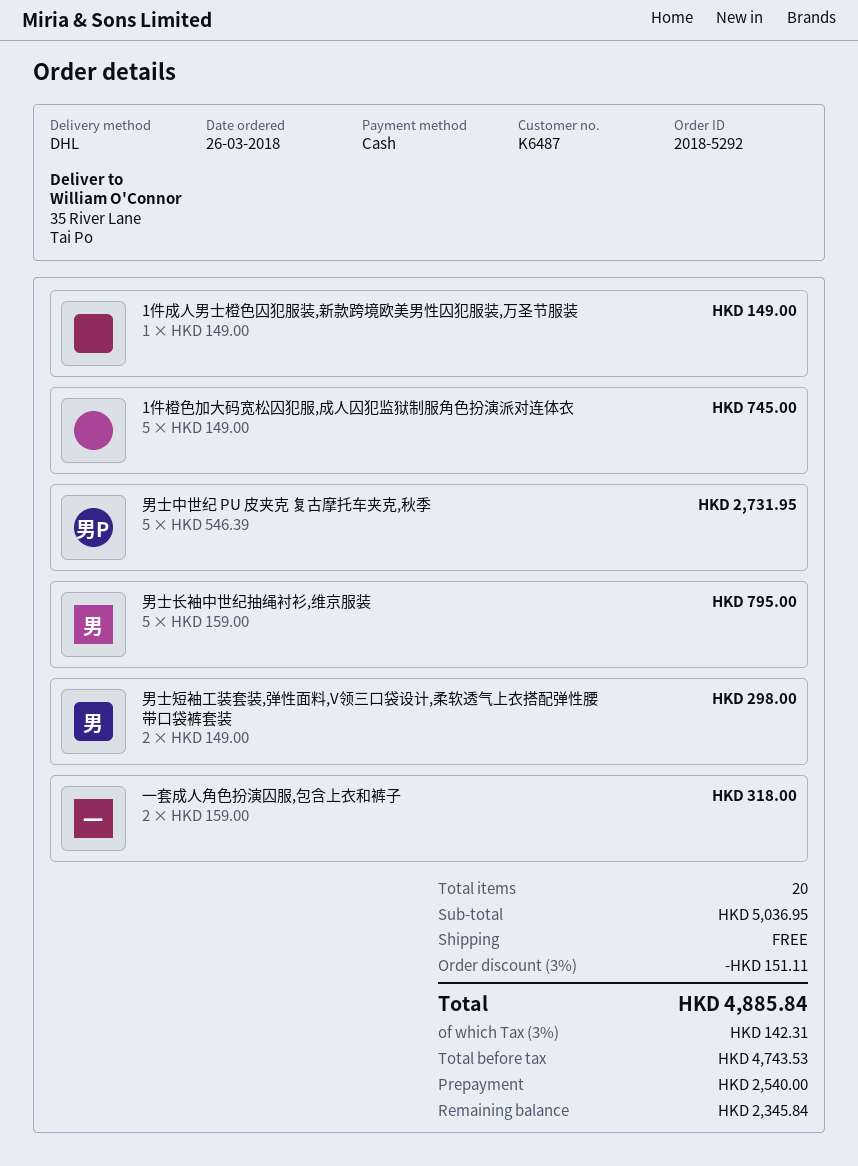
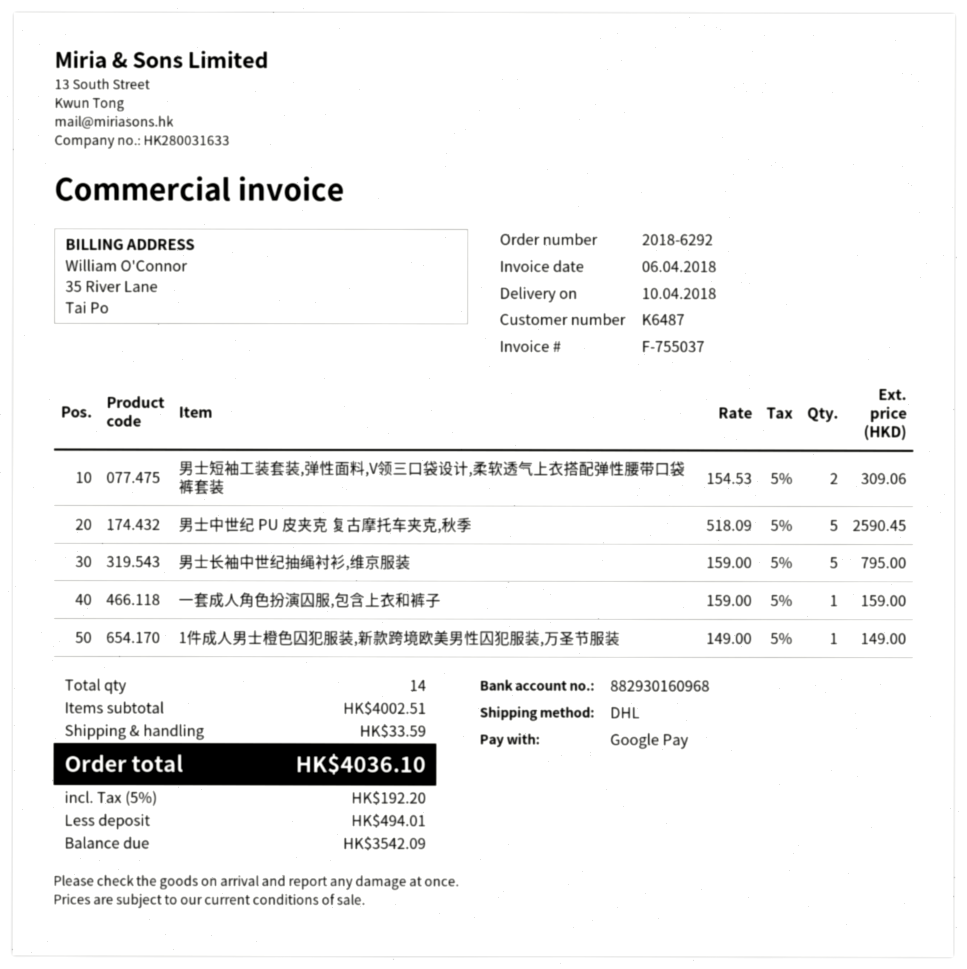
order number: 2018-5292 -> 2018-6292
payment method: cash -> Google Pay
1件橙色加大码宽松囚犯服,成人囚犯监狱制服角色扮演派对连体衣: 5 x 149.00 = 745.00 -> none
男士中世纪 PU 皮夹克 复古摩托车夹克,秋季: 5 x 546.39 = 2731.95 -> 5 x 518.09 = 2590.45
男士短袖工装套装,弹性面料,V领三口袋设计,柔软透气上衣搭配弹性腰带口袋裤套装: 2 x 149.00 = 298.00 -> 2 x 154.53 = 309.06
一套成人角色扮演囚服,包含上衣和裤子: 2 x 159.00 = 318.00 -> 1 x 159.00 = 159.00
total quantity: 20 -> 14
subtotal: 5036.95 -> 4002.51
discount: 3% = 151.11 -> none
shipping: 0.00 -> 33.59
tax: 3% = 142.31 -> 5% = 192.20
total: 4885.84 -> 4036.10
deposit: 2540.00 -> 494.01
balance: 2345.84 -> 3542.09

